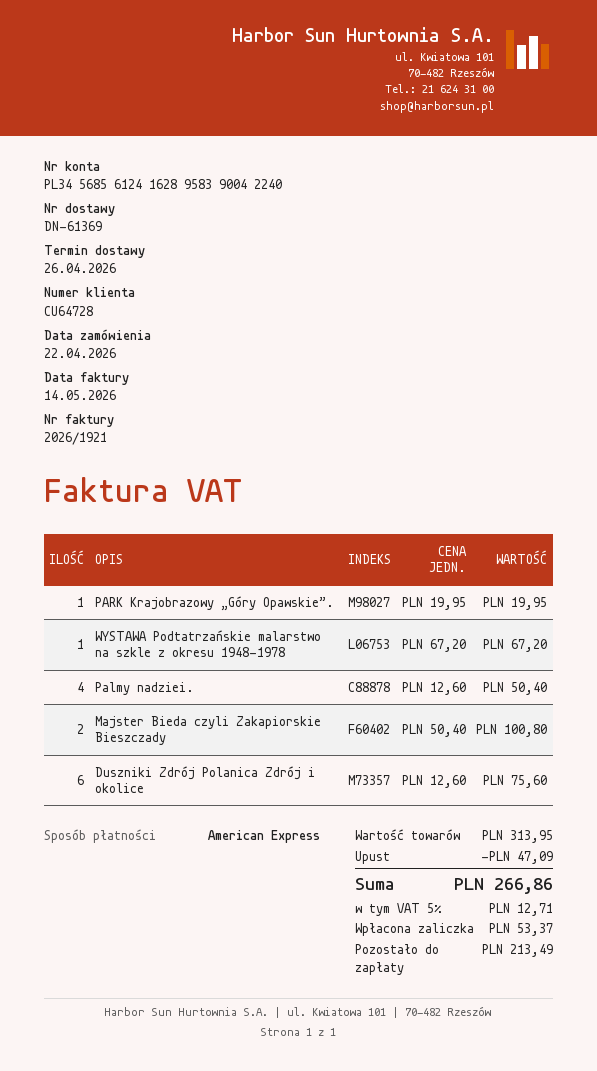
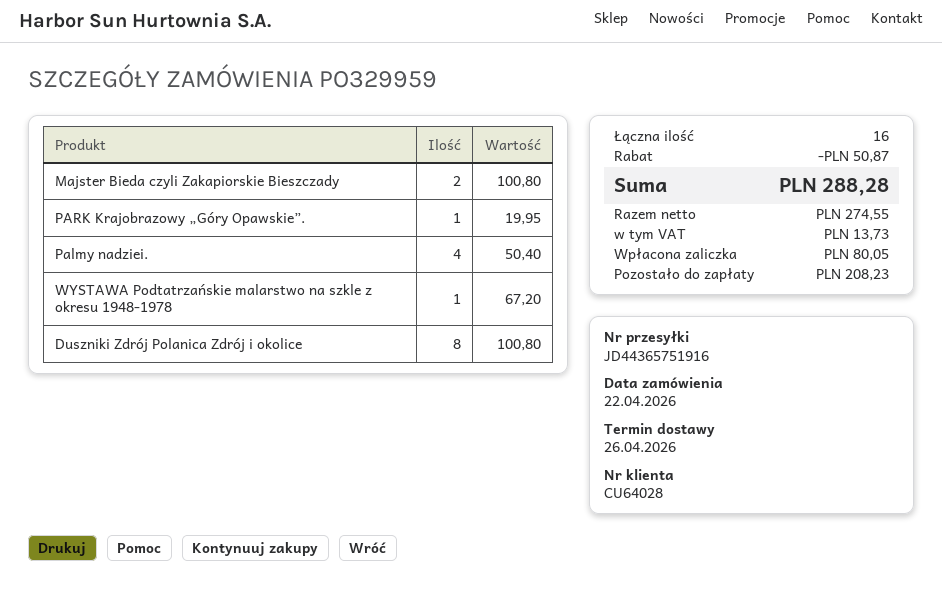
customer number: CU64728 -> CU64028
Duszniki Zdrój Polanica Zdrój i okolice: 6 for 75.60 -> 8 for 100.80
discount: 47.09 -> 50.87
tax: 12.71 -> 13.73
total: 266.86 -> 288.28
deposit: 53.37 -> 80.05
balance: 213.49 -> 208.23

